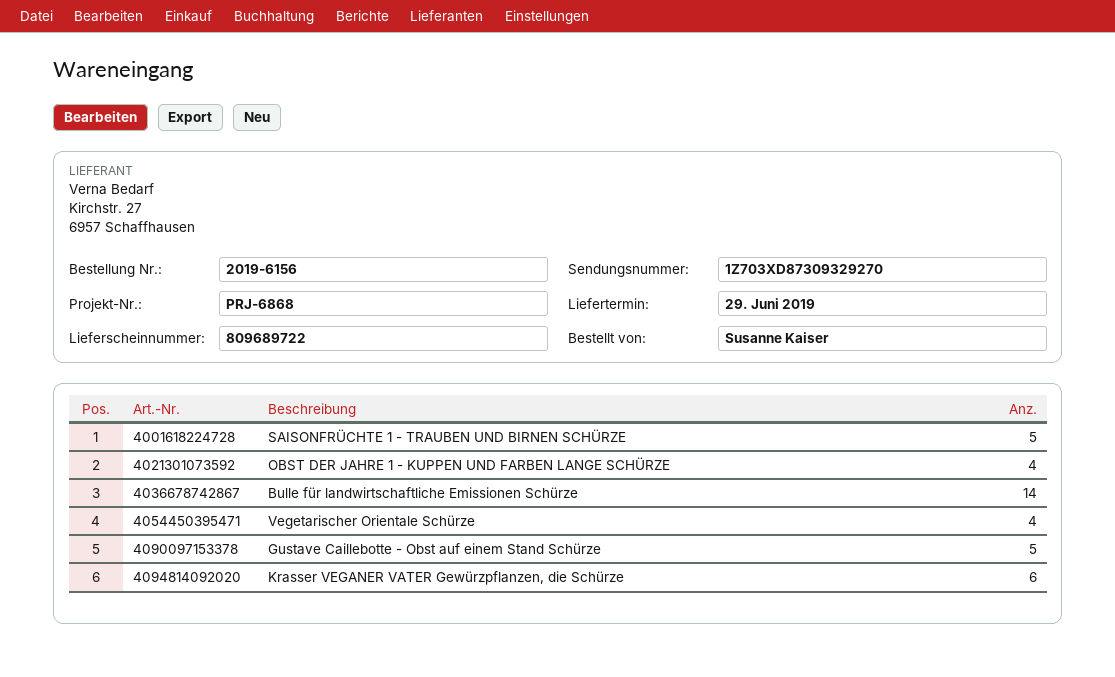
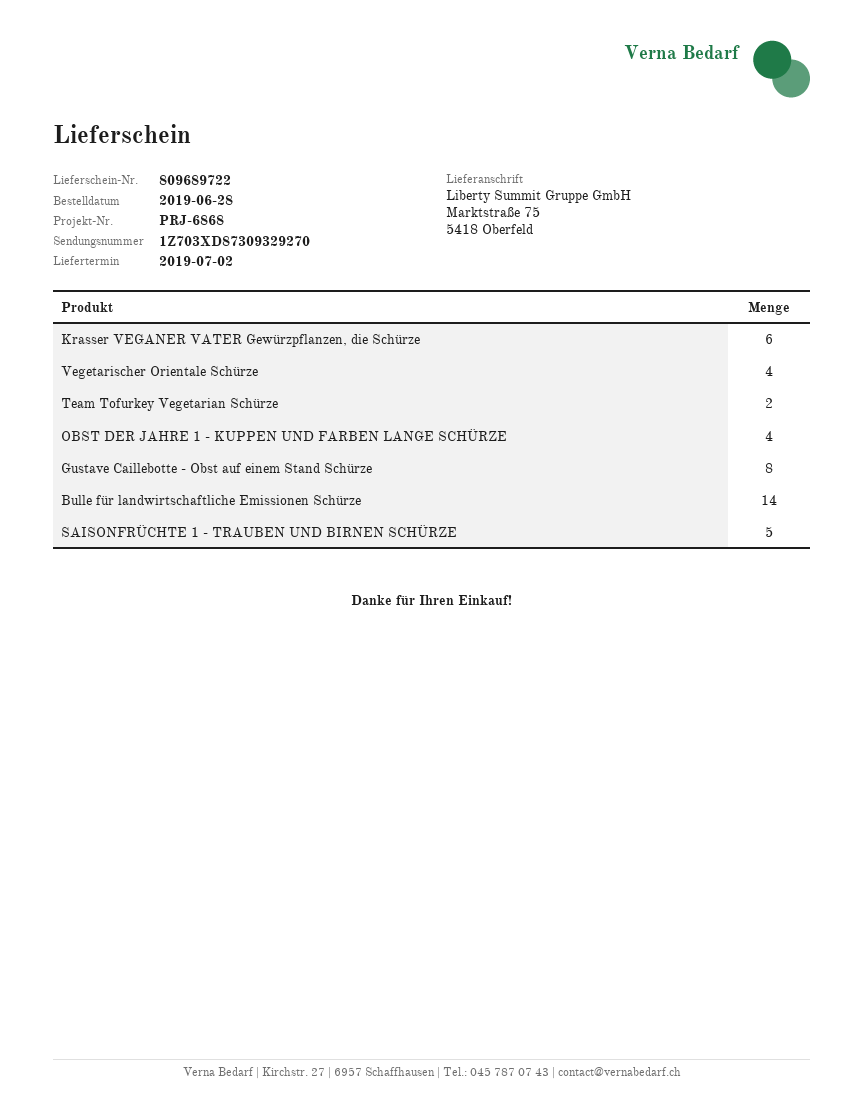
delivery date: 2019-06-29 -> 2019-07-02
Gustave Caillebotte - Obst auf einem Stand Schürze: 5 -> 8
Team Tofurkey Vegetarian Schürze: none -> 2

